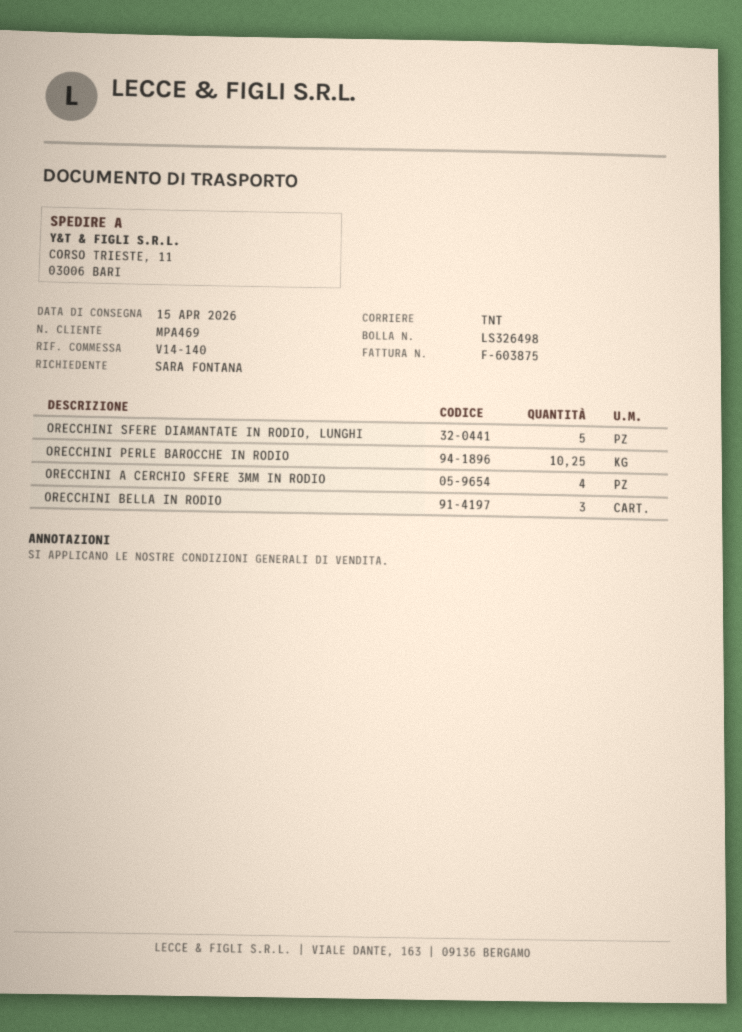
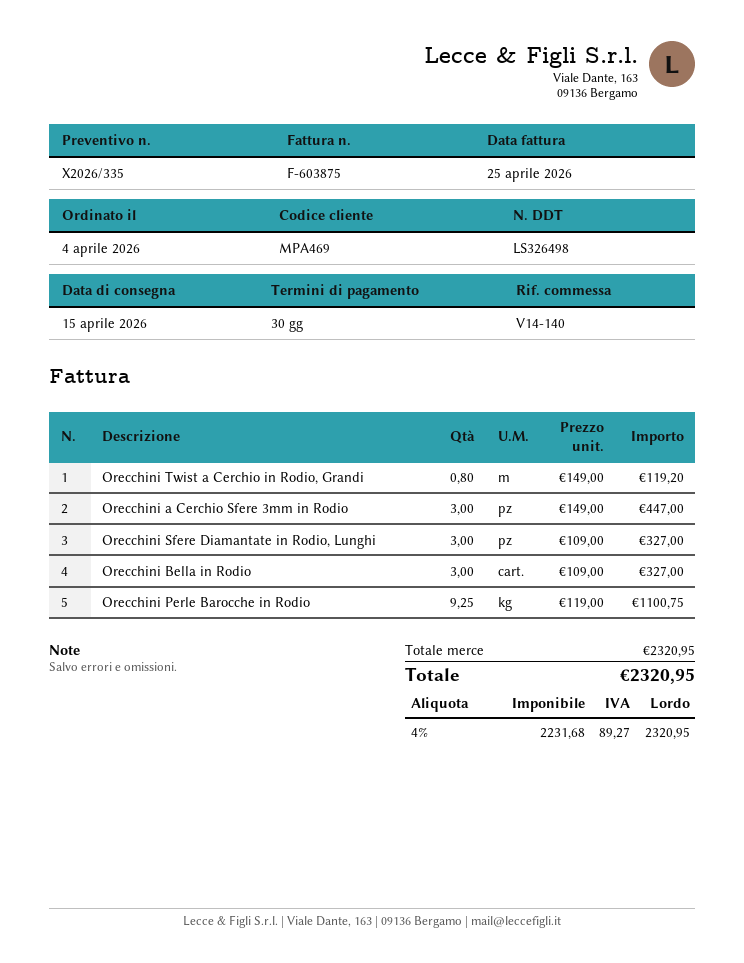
ORECCHINI SFERE DIAMANTATE IN RODIO, LUNGHI: 5 -> 3
ORECCHINI PERLE BAROCCHE IN RODIO: 10.25 -> 9.25
ORECCHINI A CERCHIO SFERE 3MM IN RODIO: 4 -> 3
Orecchini Twist a Cerchio in Rodio, Grandi: none -> 0.8

